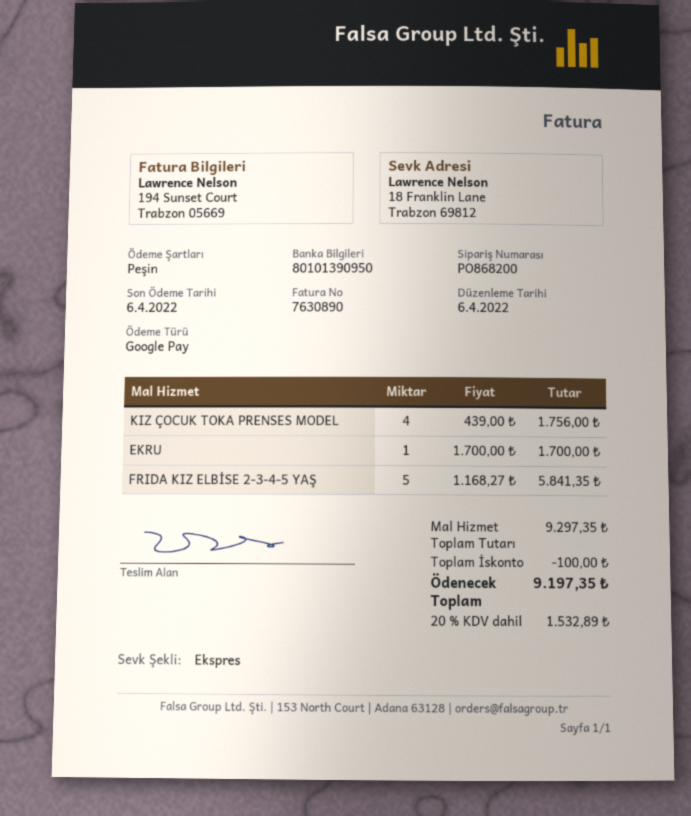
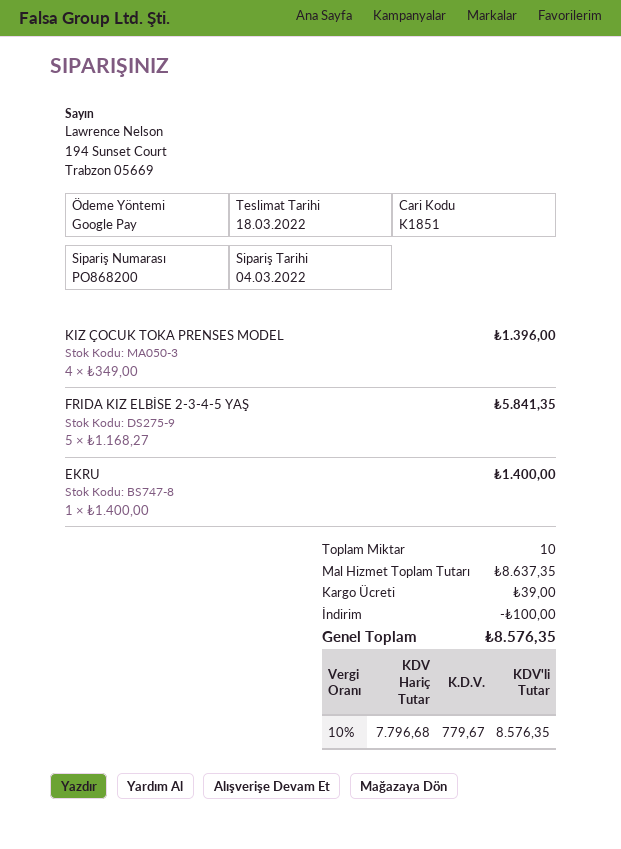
KIZ ÇOCUK TOKA PRENSES MODEL: 4 x 439.00 = 1756.00 -> 4 x 349.00 = 1396.00
EKRU: 1 x 1700.00 = 1700.00 -> 1 x 1400.00 = 1400.00
subtotal: 9297.35 -> 8637.35
shipping: none -> 39.00
tax: 20% = 1532.89 -> 10% = 779.67
total: 9197.35 -> 8576.35

